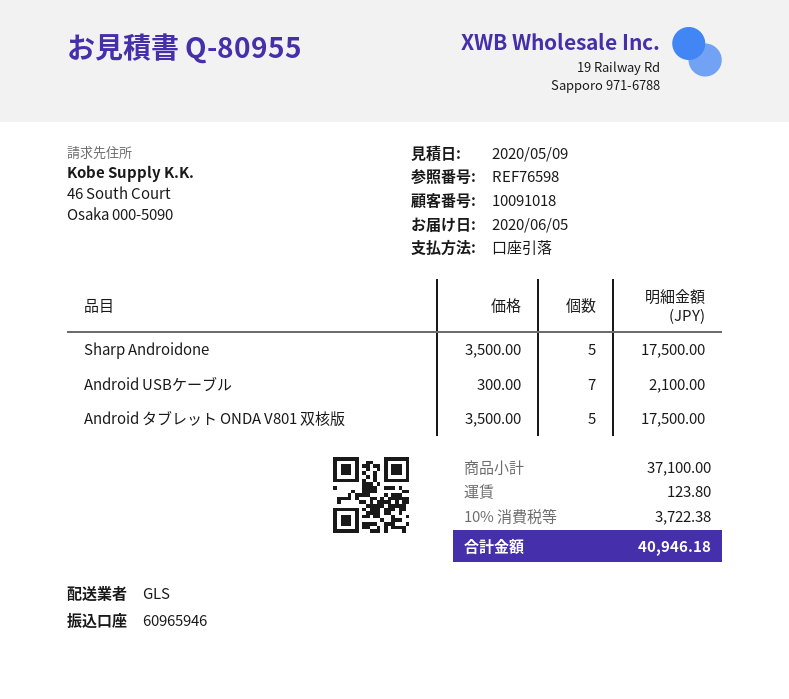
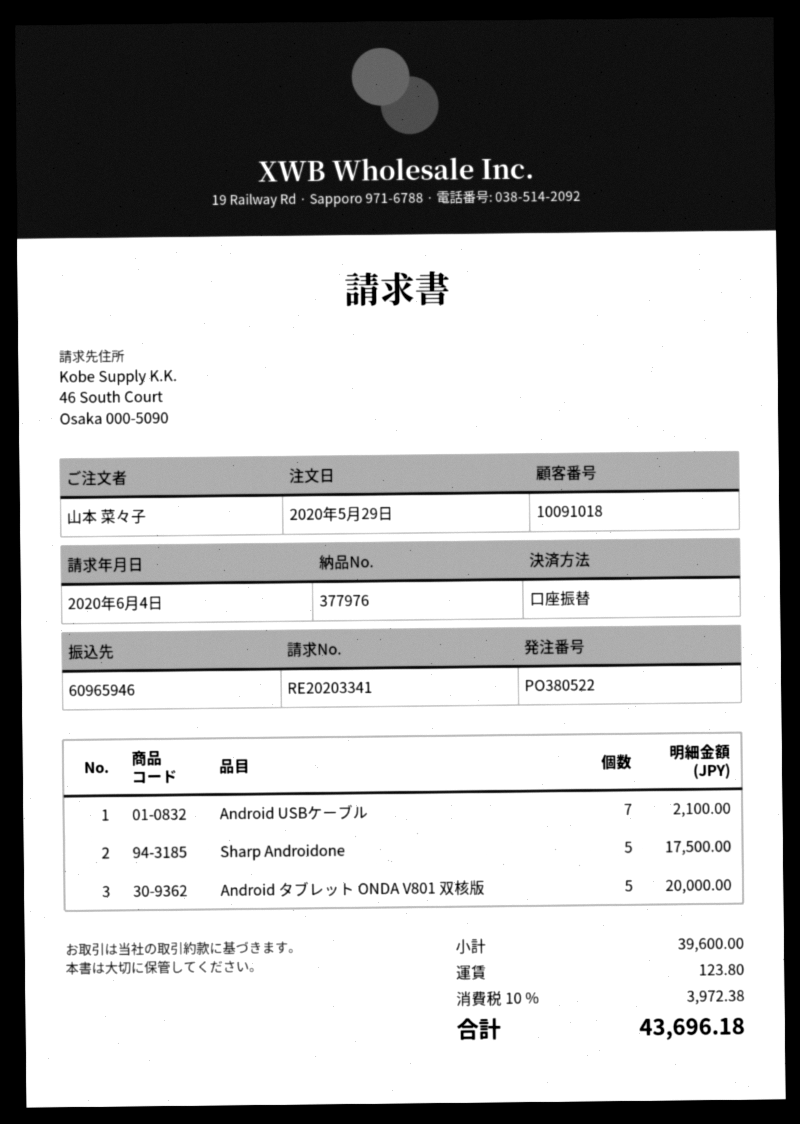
Android タブレット ONDA V801 双核版: 5 for 17500.00 -> 5 for 20000.00
subtotal: 37100.00 -> 39600.00
tax: 10% = 3722.38 -> 10% = 3972.38
total: 40946.18 -> 43696.18

